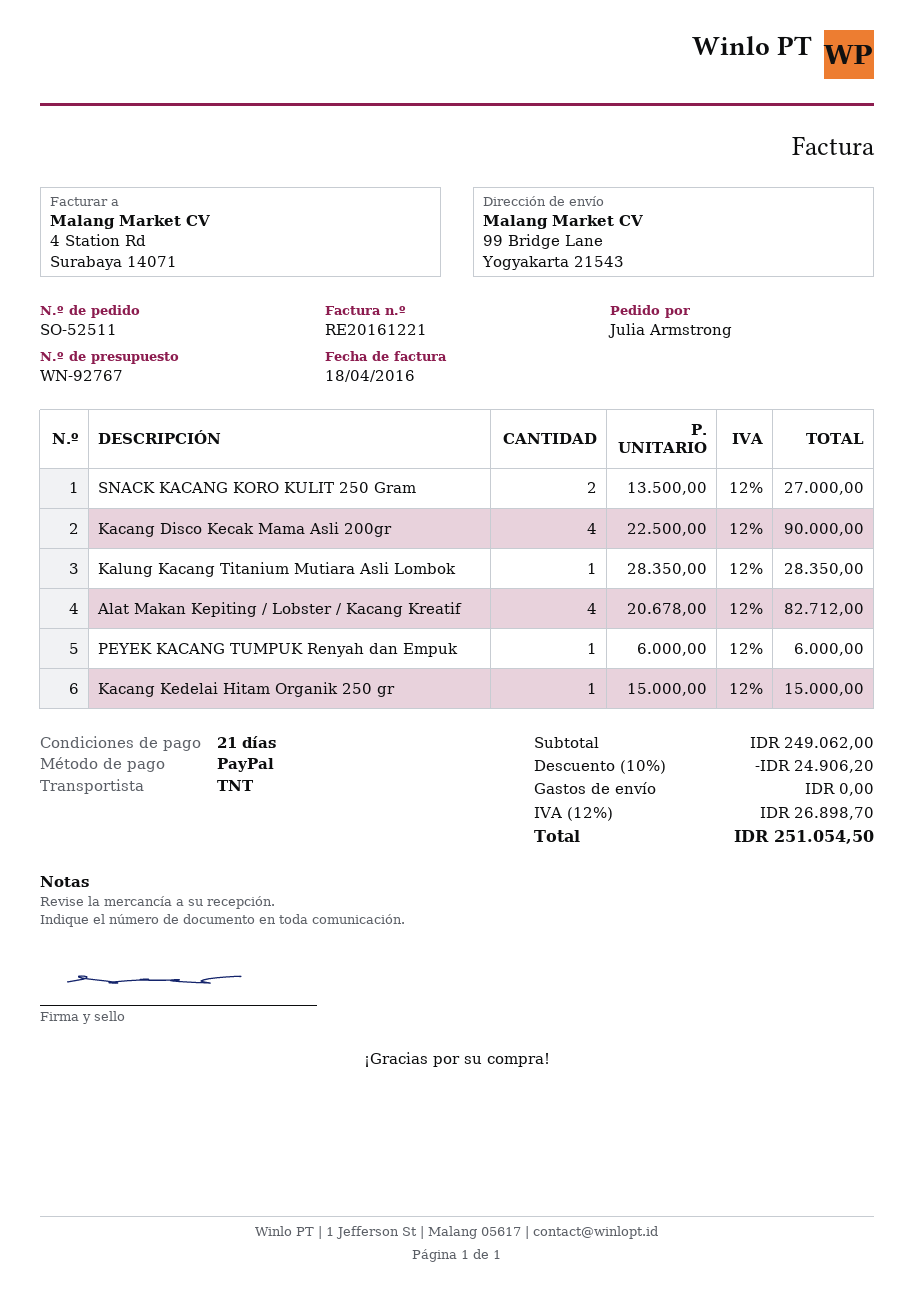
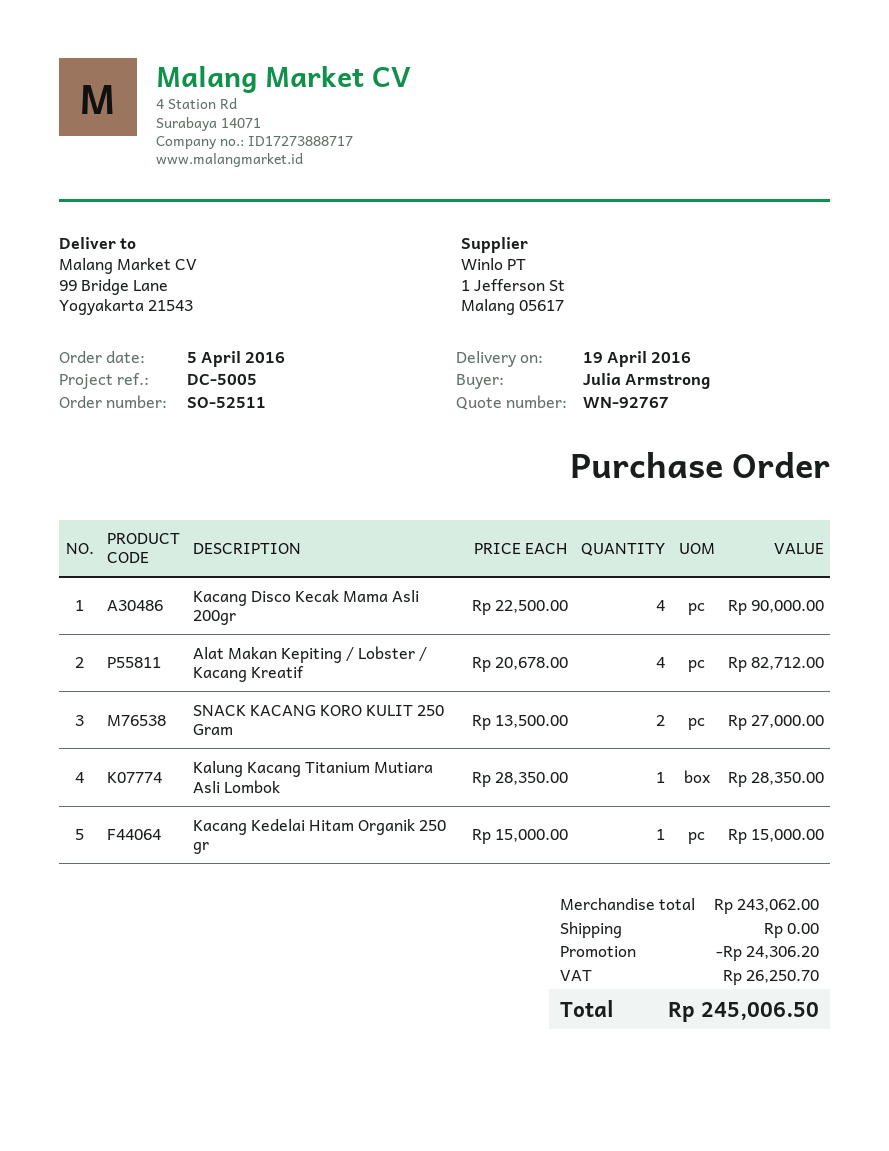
PEYEK KACANG TUMPUK Renyah dan Empuk: 1 x 6000.00 = 6000.00 -> none
subtotal: 249062.00 -> 243062.00
discount: 24906.20 -> 24306.20
tax: 26898.70 -> 26250.70
total: 251054.50 -> 245006.50

